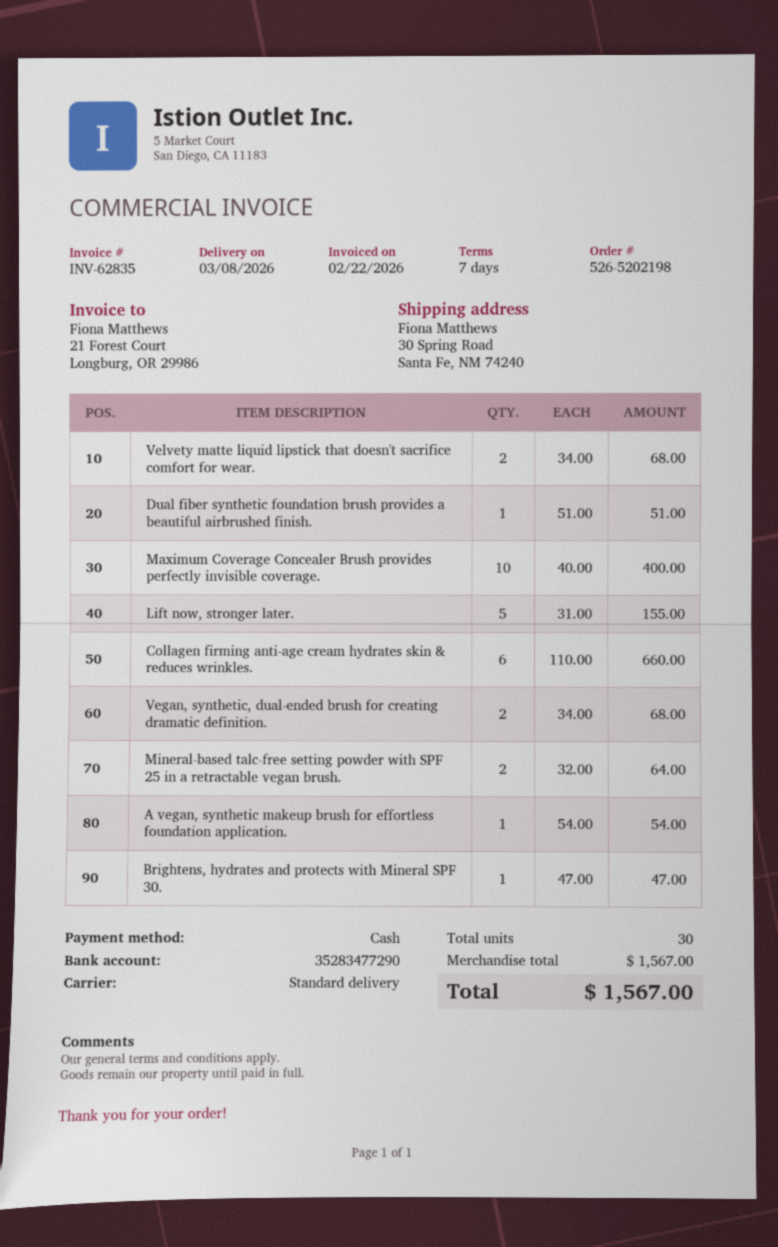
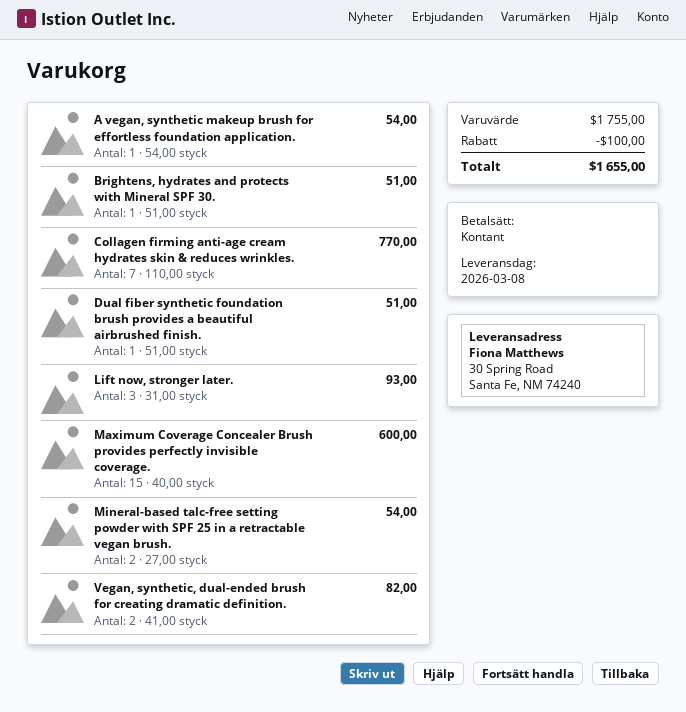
Velvety matte liquid lipstick that doesn't sacrifice comfort for wear.: 2 x 34.00 = 68.00 -> none
Maximum Coverage Concealer Brush provides perfectly invisible coverage.: 10 x 40.00 = 400.00 -> 15 x 40.00 = 600.00
Lift now, stronger later.: 5 x 31.00 = 155.00 -> 3 x 31.00 = 93.00
Collagen firming anti-age cream hydrates skin & reduces wrinkles.: 6 x 110.00 = 660.00 -> 7 x 110.00 = 770.00
Vegan, synthetic, dual-ended brush for creating dramatic definition.: 2 x 34.00 = 68.00 -> 2 x 41.00 = 82.00
Mineral-based talc-free setting powder with SPF 25 in a retractable vegan brush.: 2 x 32.00 = 64.00 -> 2 x 27.00 = 54.00
Brightens, hydrates and protects with Mineral SPF 30.: 1 x 47.00 = 47.00 -> 1 x 51.00 = 51.00
subtotal: 1567.00 -> 1755.00
discount: none -> 100.00
total: 1567.00 -> 1655.00

